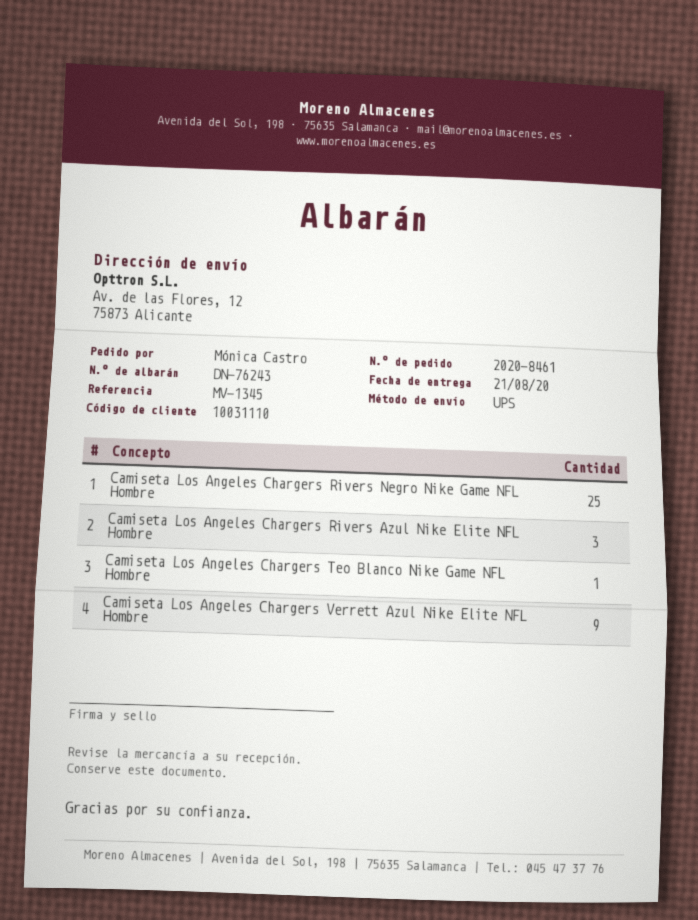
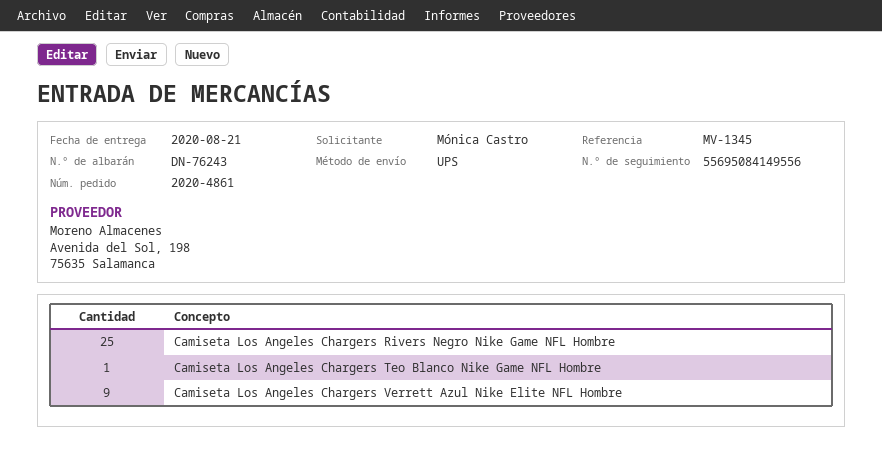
order number: 2020-8461 -> 2020-4861
Camiseta Los Angeles Chargers Rivers Azul Nike Elite NFL Hombre: 3 -> none

